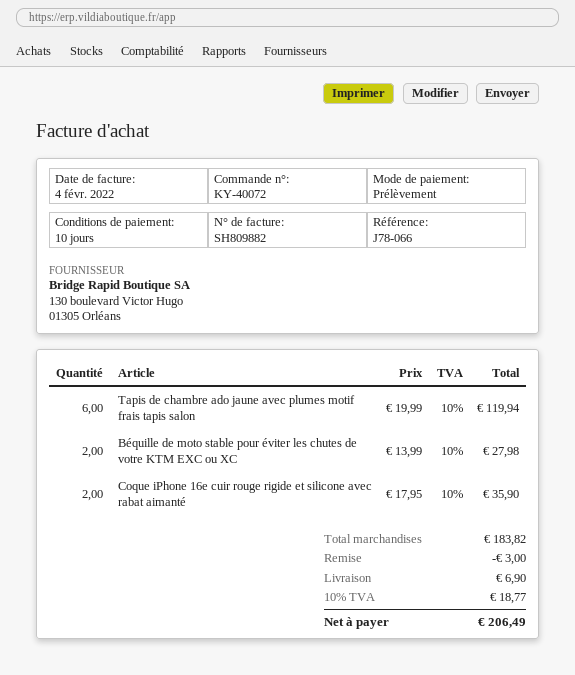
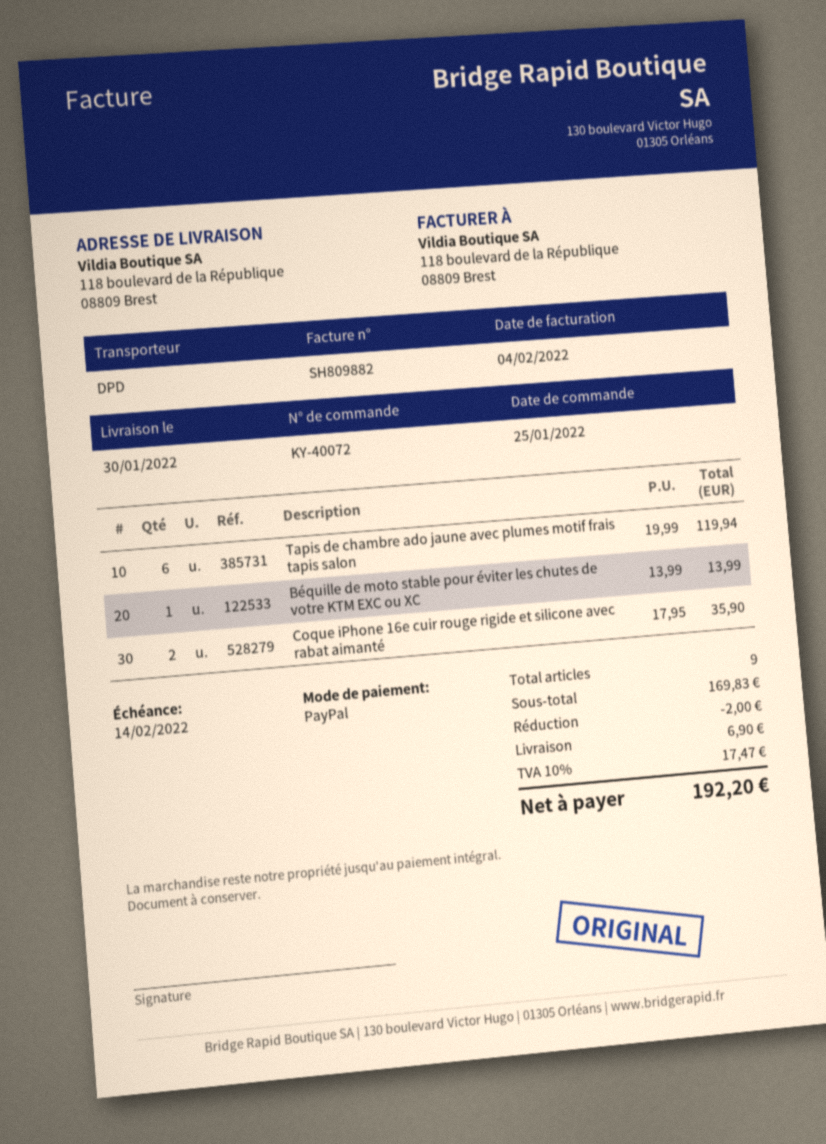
payment method: direct debit -> PayPal
Béquille de moto stable pour éviter les chutes de votre KTM EXC ou XC: 2 x 13.99 = 27.98 -> 1 x 13.99 = 13.99
subtotal: 183.82 -> 169.83
discount: 3.00 -> 2.00
tax: 10% = 18.77 -> 10% = 17.47
total: 206.49 -> 192.20

